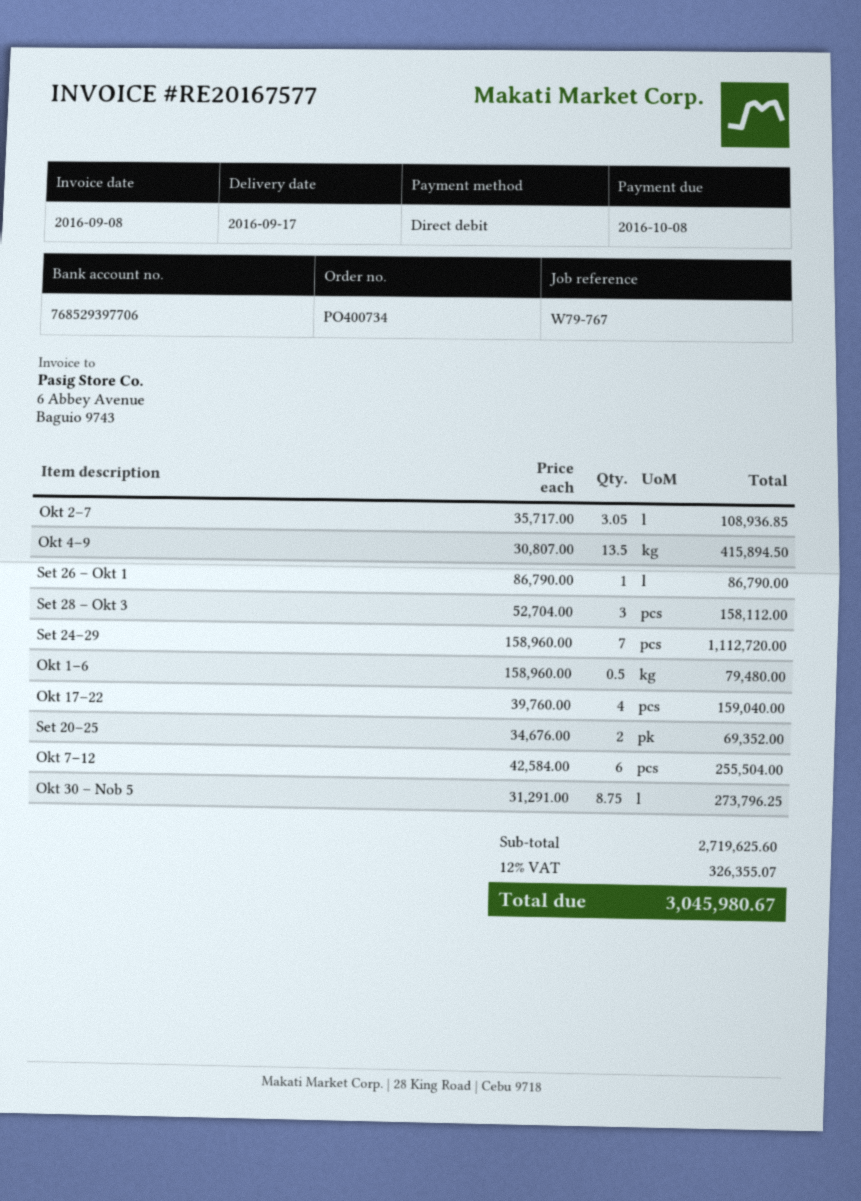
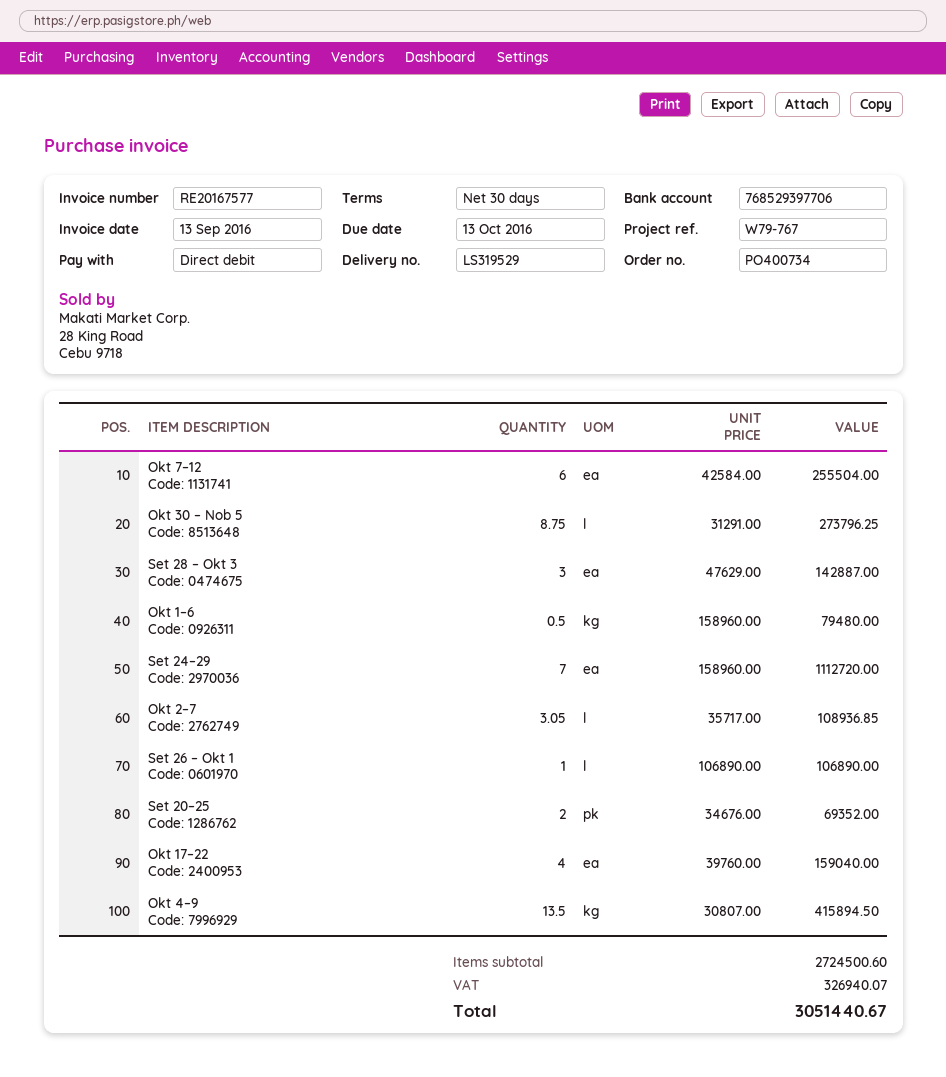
invoice date: 2016-09-08 -> 2016-09-13
due date: 2016-10-08 -> 2016-10-13
Set 26 – Okt 1: 1 x 86790.00 = 86790.00 -> 1 x 106890.00 = 106890.00
Set 28 – Okt 3: 3 x 52704.00 = 158112.00 -> 3 x 47629.00 = 142887.00
subtotal: 2719625.60 -> 2724500.60
tax: 326355.07 -> 326940.07
total: 3045980.67 -> 3051440.67

